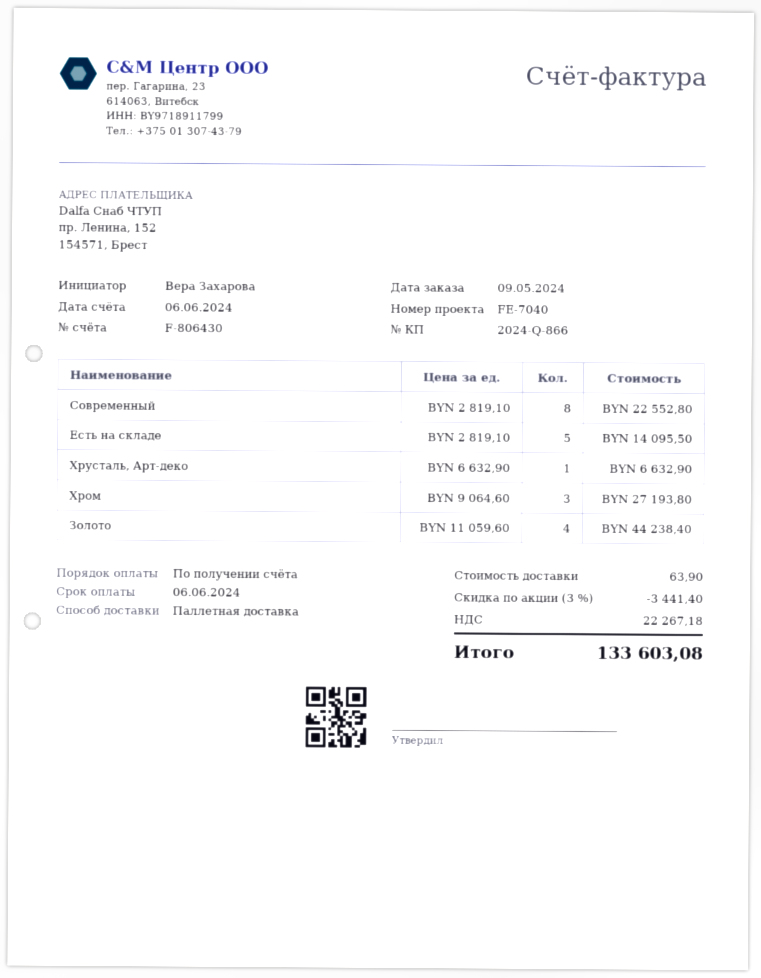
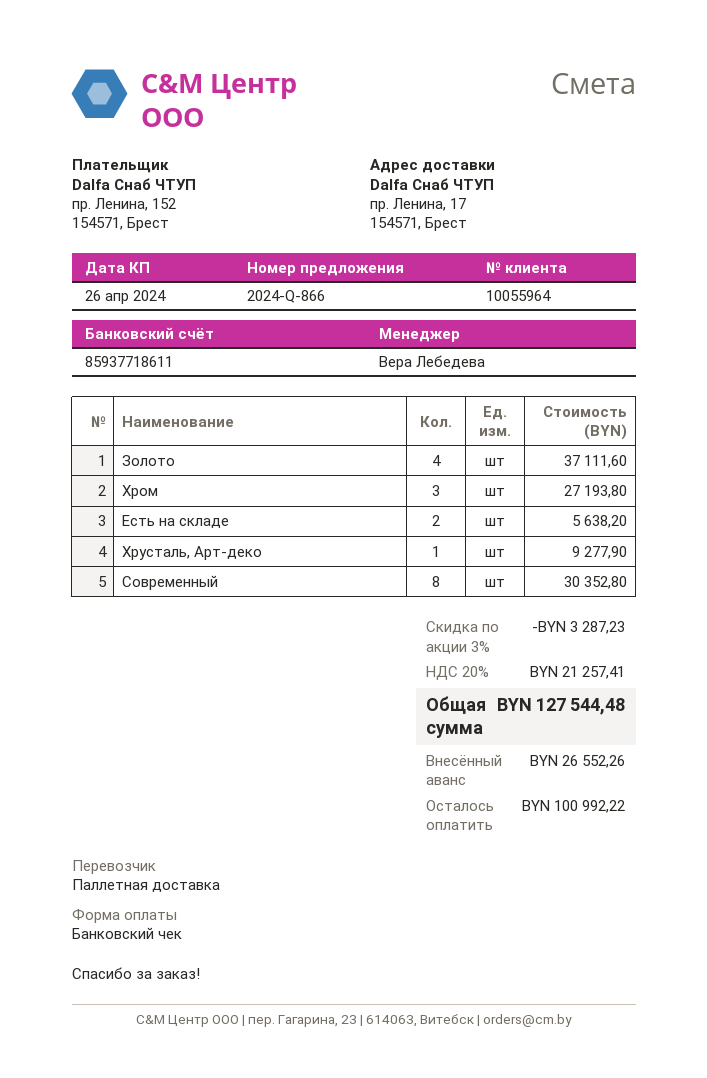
Cовременный: 8 for 22552.80 -> 8 for 30352.80
Есть на складе: 5 for 14095.50 -> 2 for 5638.20
Хрусталь, Арт-деко: 1 for 6632.90 -> 1 for 9277.90
Золото: 4 for 44238.40 -> 4 for 37111.60
discount: 3% = 3441.40 -> 3% = 3287.23
shipping: 63.90 -> none
tax: 22267.18 -> 21257.41
total: 133603.08 -> 127544.48

